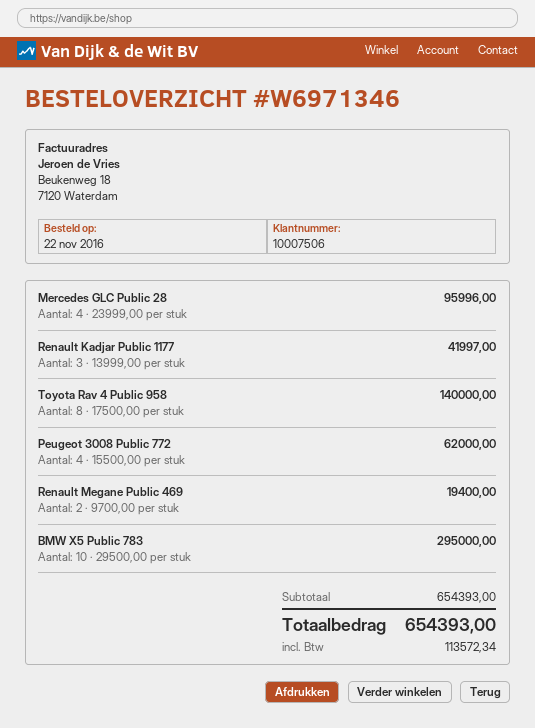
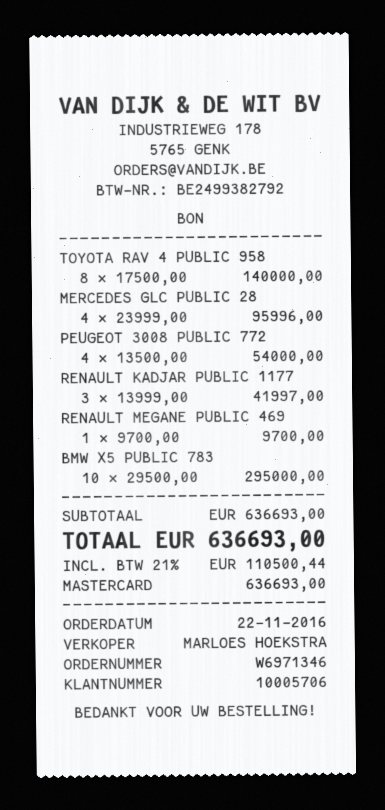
customer number: 10007506 -> 10005706
Peugeot 3008 Public 772: 4 x 15500.00 = 62000.00 -> 4 x 13500.00 = 54000.00
Renault Megane Public 469: 2 x 9700.00 = 19400.00 -> 1 x 9700.00 = 9700.00
subtotal: 654393.00 -> 636693.00
tax: 113572.34 -> 110500.44
total: 654393.00 -> 636693.00

